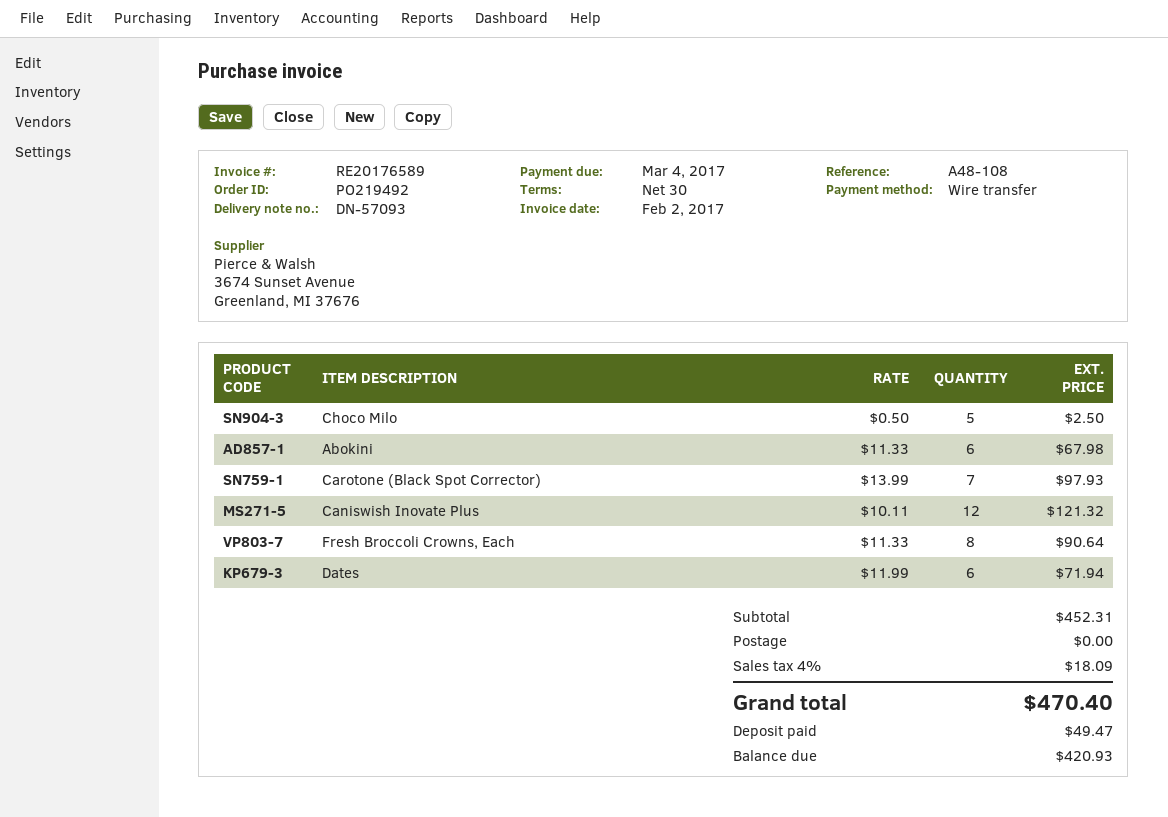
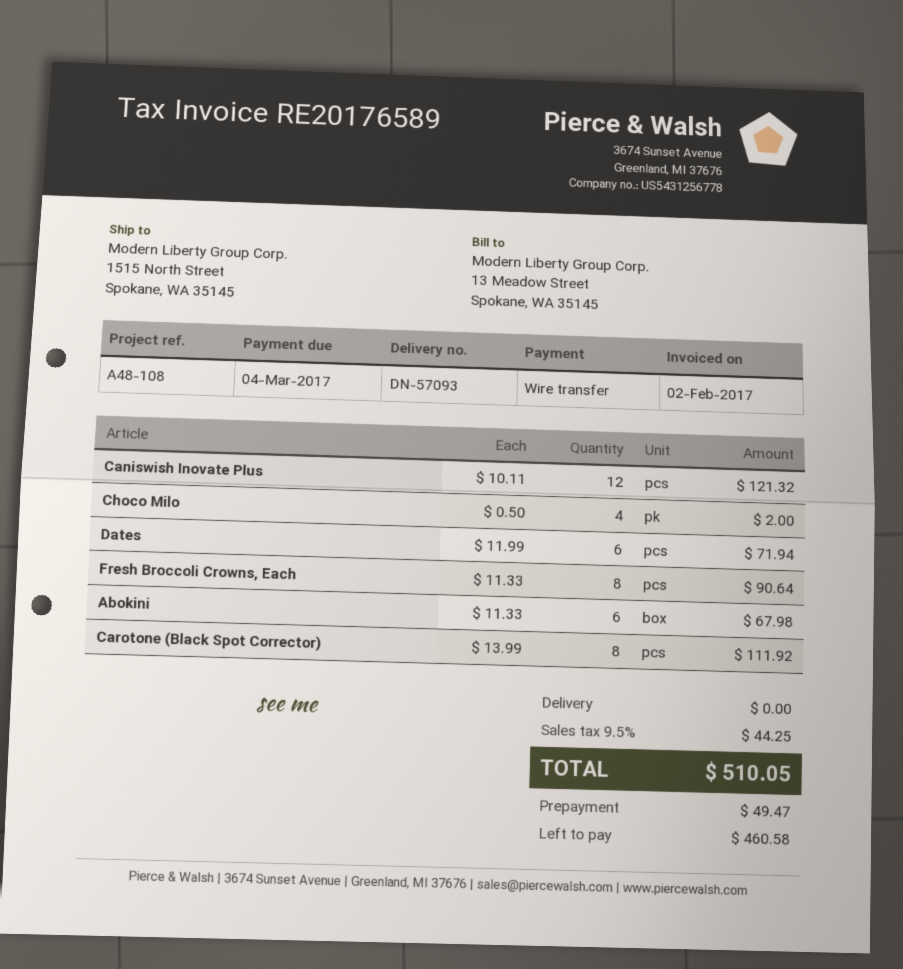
Choco Milo: 5 x 0.50 = 2.50 -> 4 x 0.50 = 2.00
Carotone (Black Spot Corrector): 7 x 13.99 = 97.93 -> 8 x 13.99 = 111.92
tax: 4% = 18.09 -> 9.5% = 44.25
total: 470.40 -> 510.05
balance: 420.93 -> 460.58

